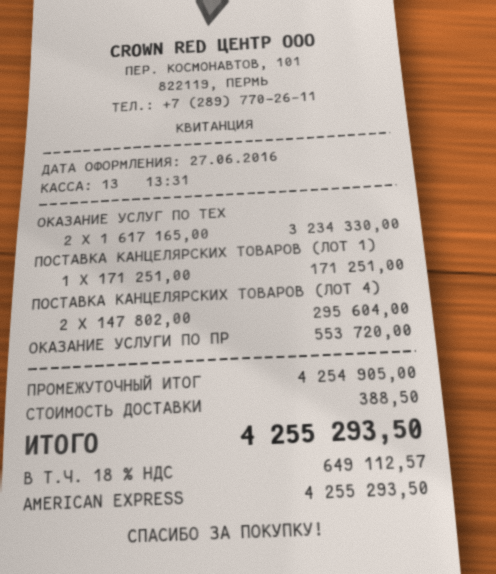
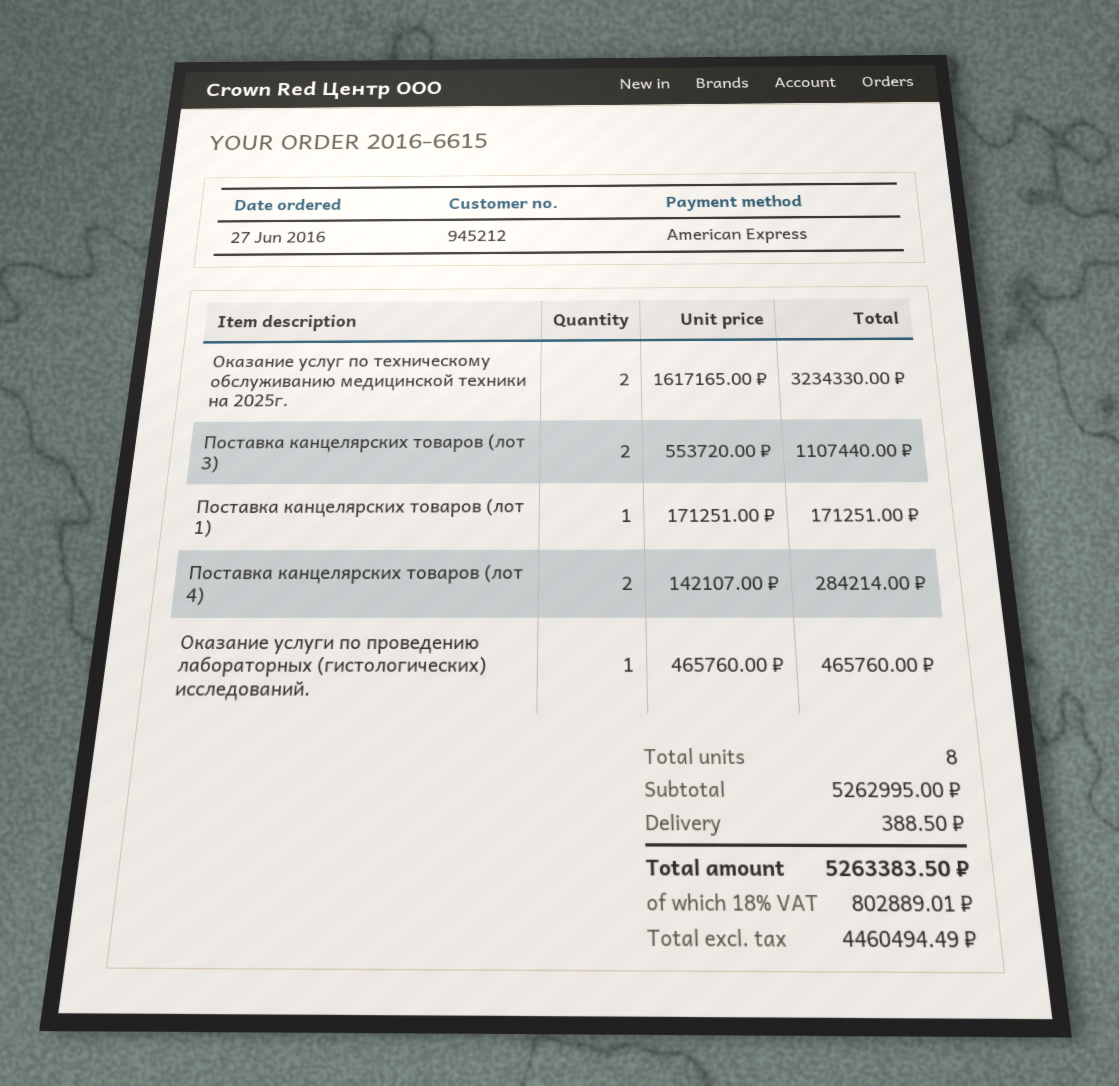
ПОСТАВКА КАНЦЕЛЯРСКИХ ТОВАРОВ (ЛОТ 4): 2 x 147802.00 = 295604.00 -> 2 x 142107.00 = 284214.00
ОКАЗАНИЕ УСЛУГИ ПО ПР: 1 x 553720.00 = 553720.00 -> 1 x 465760.00 = 465760.00
Поставка канцелярских товаров (лот 3): none -> 2 x 553720.00 = 1107440.00
subtotal: 4254905.00 -> 5262995.00
tax: 18% = 649112.57 -> 18% = 802889.01
total: 4255293.50 -> 5263383.50

